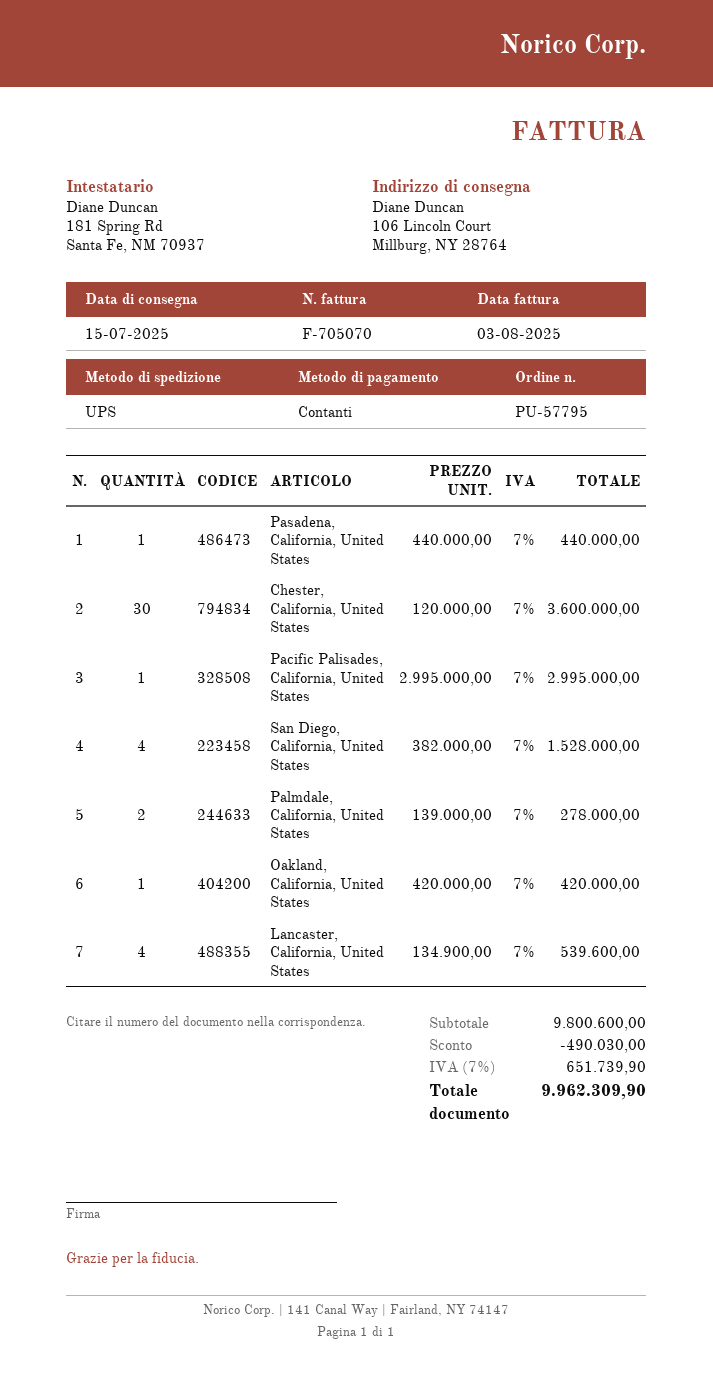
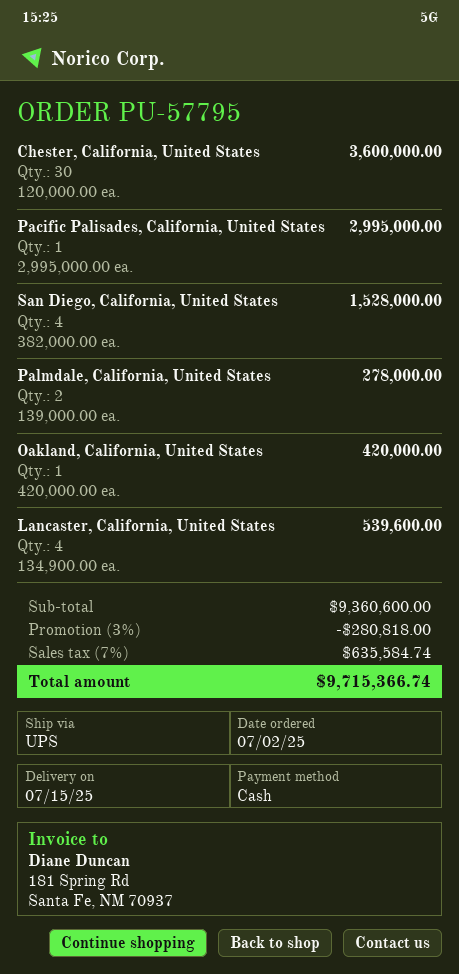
Pasadena, California, United States: 1 x 440000.00 = 440000.00 -> none
subtotal: 9800600.00 -> 9360600.00
discount: 490030.00 -> 280818.00
tax: 7% = 651739.90 -> 7% = 635584.74
total: 9962309.90 -> 9715366.74

